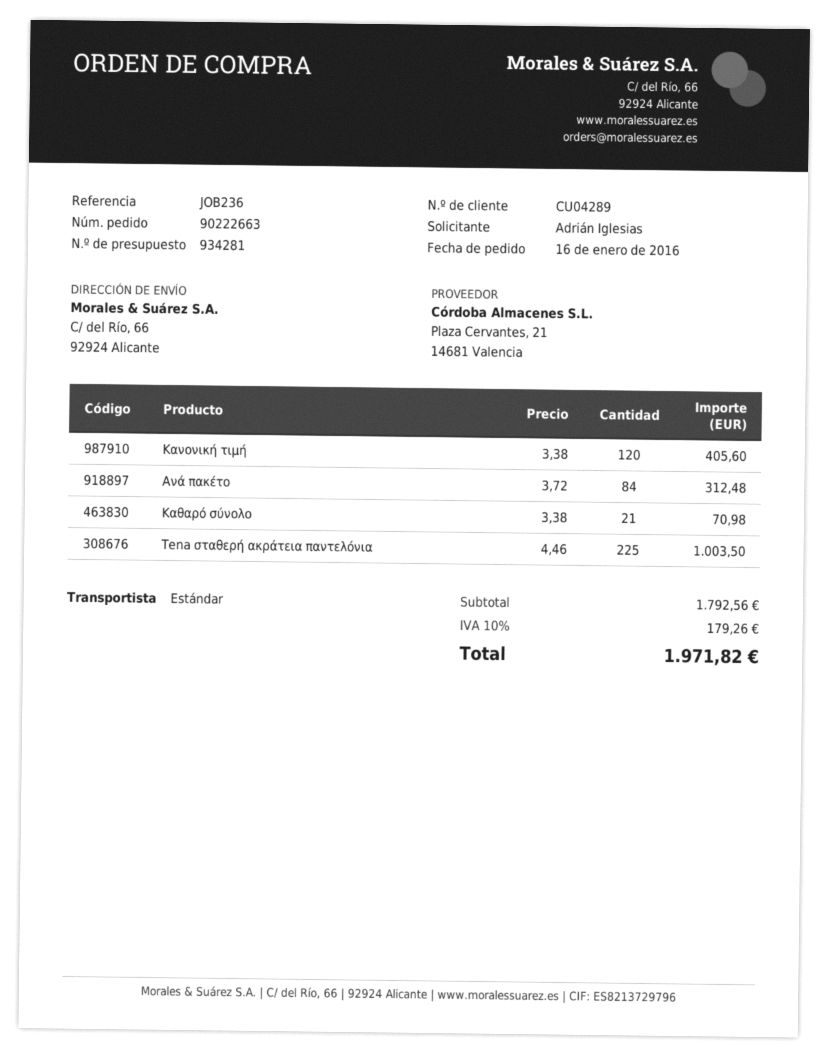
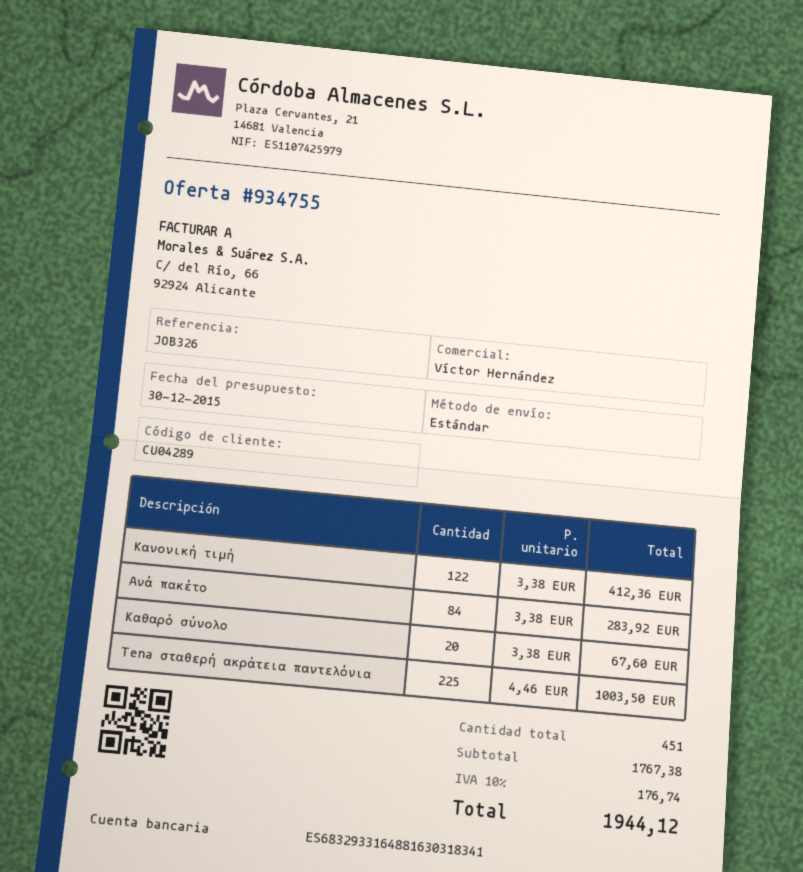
quote number: 934281 -> 934755
reference: JOB236 -> JOB326
Κανονική τιμή: 120 x 3.38 = 405.60 -> 122 x 3.38 = 412.36
Ανά πακέτο: 84 x 3.72 = 312.48 -> 84 x 3.38 = 283.92
Καθαρό σύνολο: 21 x 3.38 = 70.98 -> 20 x 3.38 = 67.60
subtotal: 1792.56 -> 1767.38
tax: 10% = 179.26 -> 10% = 176.74
total: 1971.82 -> 1944.12

